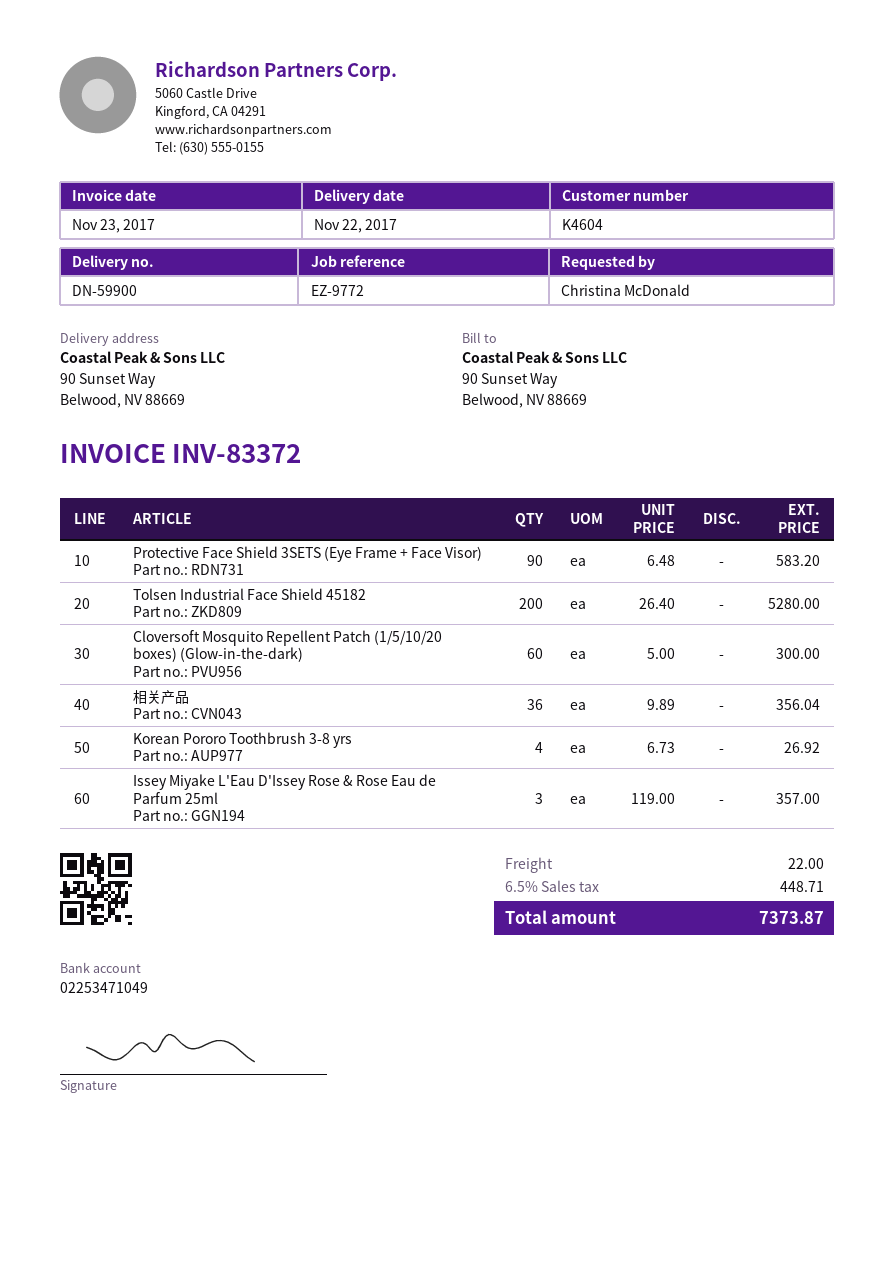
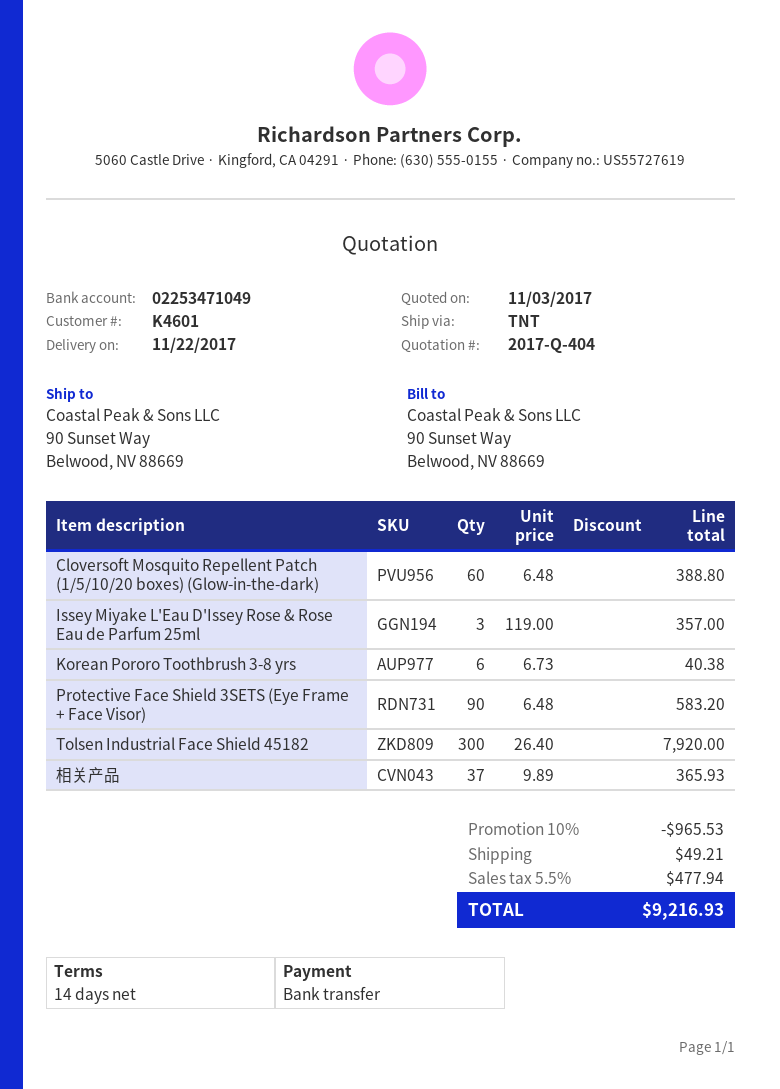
customer number: K4604 -> K4601
Tolsen Industrial Face Shield 45182: 200 x 26.40 = 5280.00 -> 300 x 26.40 = 7920.00
Cloversoft Mosquito Repellent Patch (1/5/10/20 boxes) (Glow-in-the-dark): 60 x 5.00 = 300.00 -> 60 x 6.48 = 388.80
相关产品: 36 x 9.89 = 356.04 -> 37 x 9.89 = 365.93
Korean Pororo Toothbrush 3-8 yrs: 4 x 6.73 = 26.92 -> 6 x 6.73 = 40.38
discount: none -> 10% = 965.53
shipping: 22.00 -> 49.21
tax: 6.5% = 448.71 -> 5.5% = 477.94
total: 7373.87 -> 9216.93

